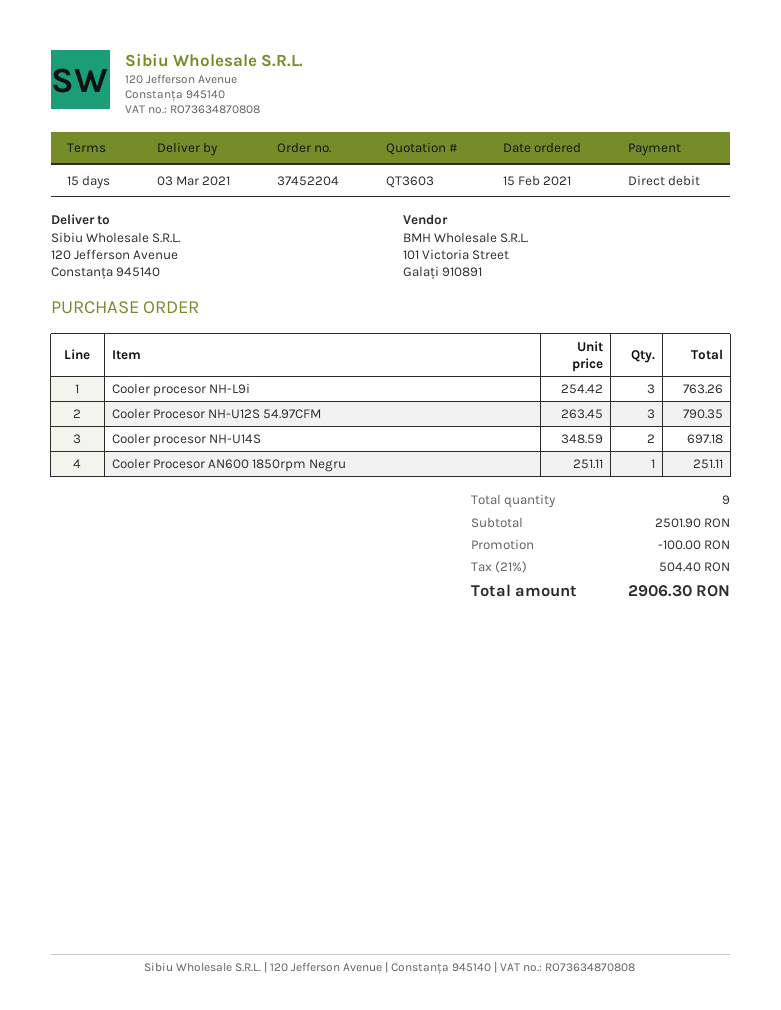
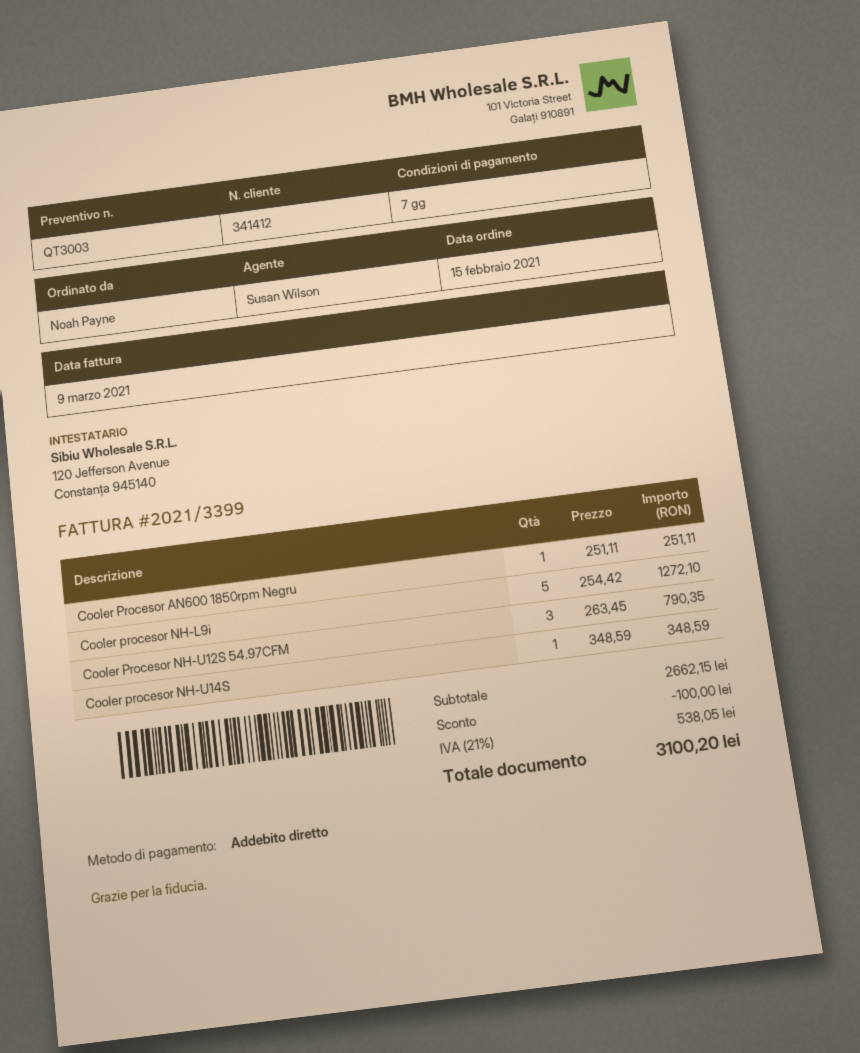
quote number: QT3603 -> QT3003
payment terms: 15 days -> 7 days
Cooler procesor NH-L9i: 3 x 254.42 = 763.26 -> 5 x 254.42 = 1272.10
Cooler procesor NH-U14S: 2 x 348.59 = 697.18 -> 1 x 348.59 = 348.59
subtotal: 2501.90 -> 2662.15
tax: 21% = 504.40 -> 21% = 538.05
total: 2906.30 -> 3100.20

